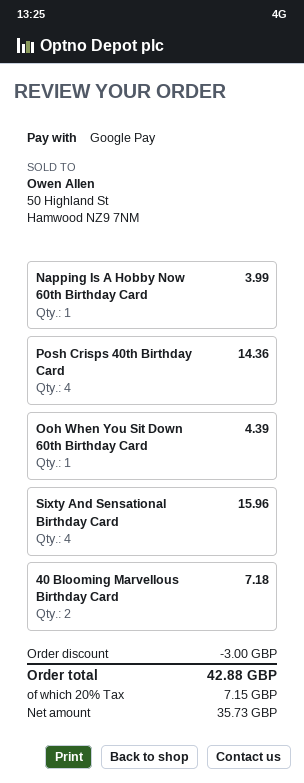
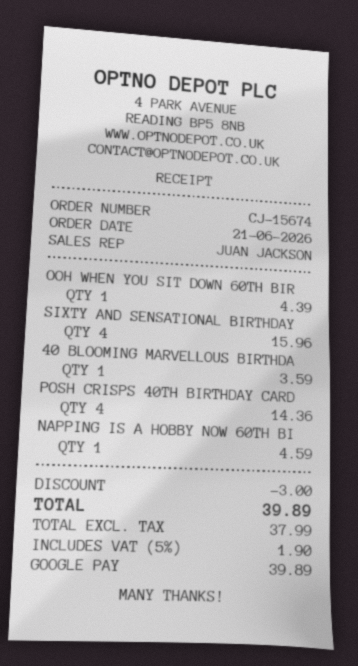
Napping Is A Hobby Now 60th Birthday Card: 1 for 3.99 -> 1 for 4.59
40 Blooming Marvellous Birthday Card: 2 for 7.18 -> 1 for 3.59
net: 35.73 -> 37.99
tax: 20% = 7.15 -> 5% = 1.90
total: 42.88 -> 39.89

